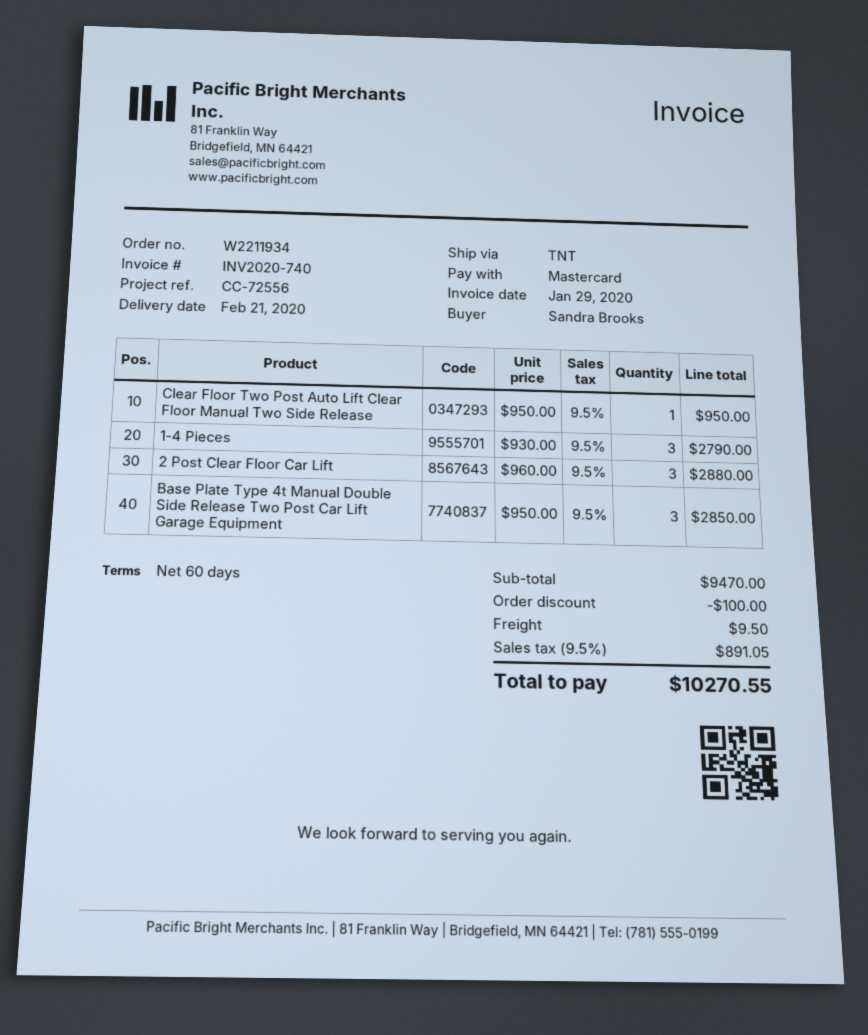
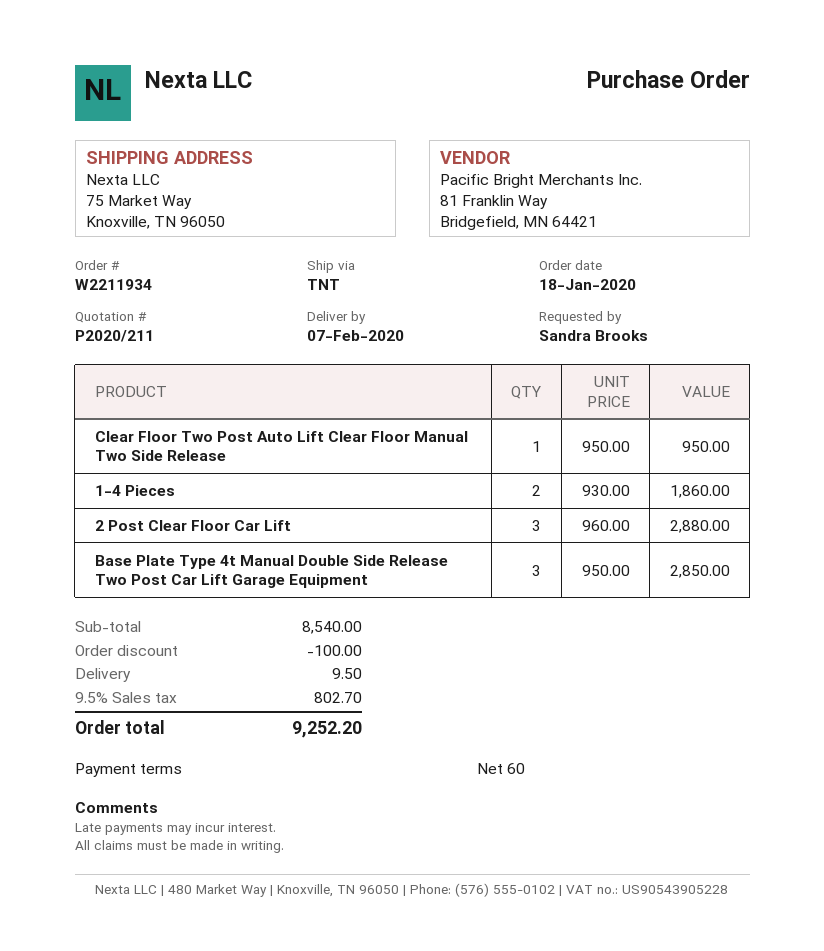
delivery date: 2020-02-21 -> 2020-02-07
1-4 Pieces: 3 x 930.00 = 2790.00 -> 2 x 930.00 = 1860.00
subtotal: 9470.00 -> 8540.00
tax: 9.5% = 891.05 -> 9.5% = 802.70
total: 10270.55 -> 9252.20

